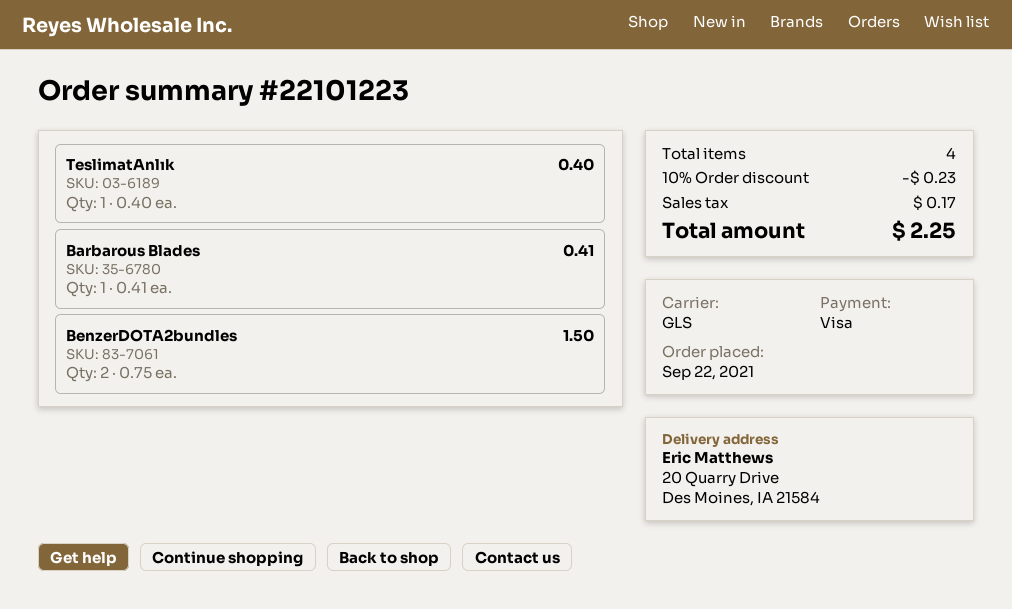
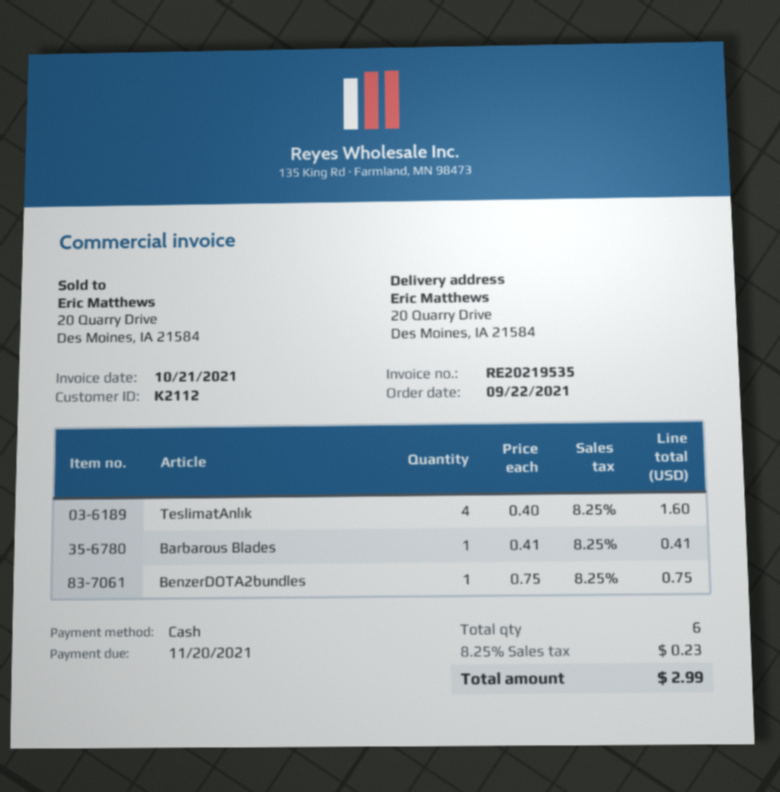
payment method: Visa -> cash
TeslimatAnlık: 1 x 0.40 = 0.40 -> 4 x 0.40 = 1.60
BenzerDOTA2bundles: 2 x 0.75 = 1.50 -> 1 x 0.75 = 0.75
total quantity: 4 -> 6
discount: 10% = 0.23 -> none
tax: 0.17 -> 0.23
total: 2.25 -> 2.99

